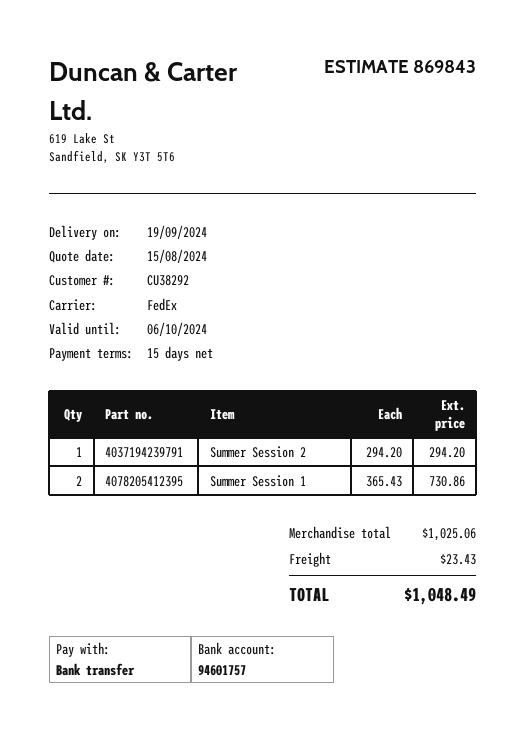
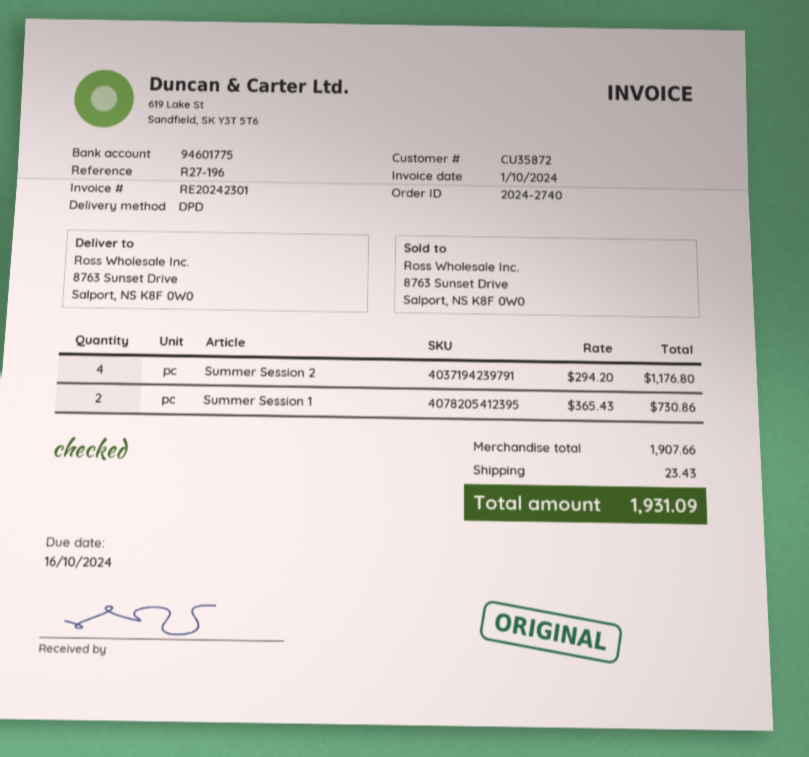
customer number: CU38292 -> CU35872
bank account: 94601757 -> 94601775
shipping method: FedEx -> DPD
Summer Session 2: 1 x 294.20 = 294.20 -> 4 x 294.20 = 1176.80
subtotal: 1025.06 -> 1907.66
total: 1048.49 -> 1931.09

